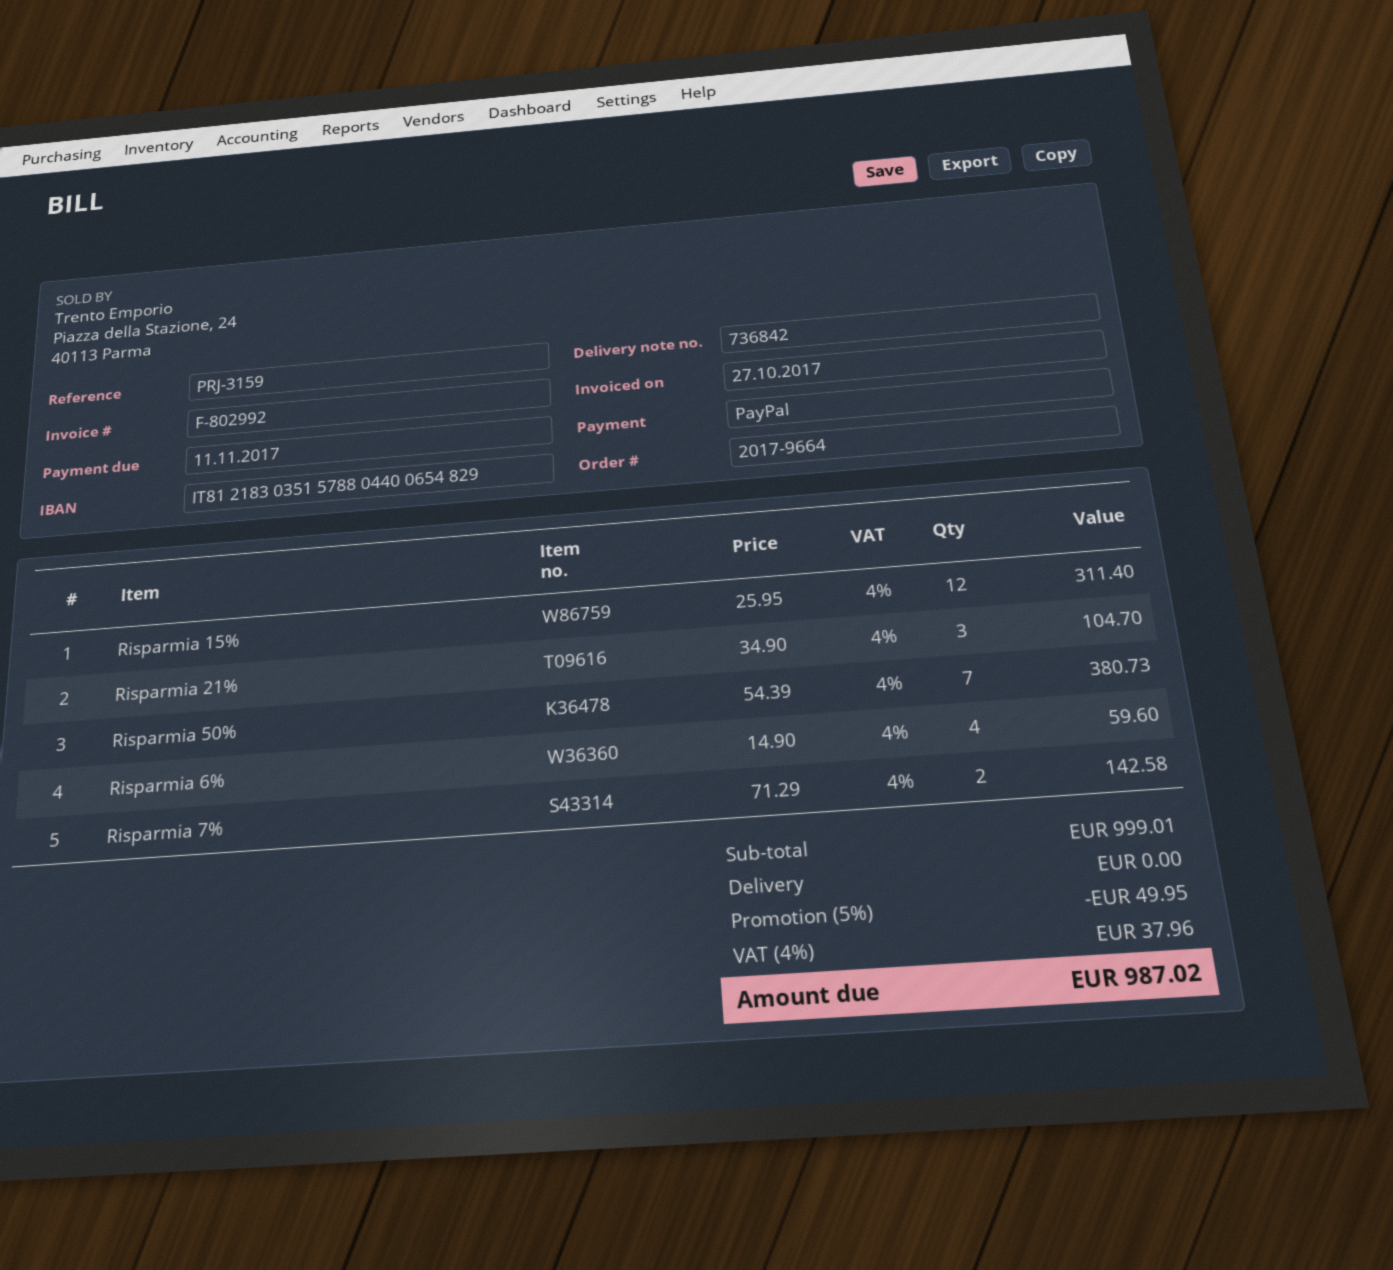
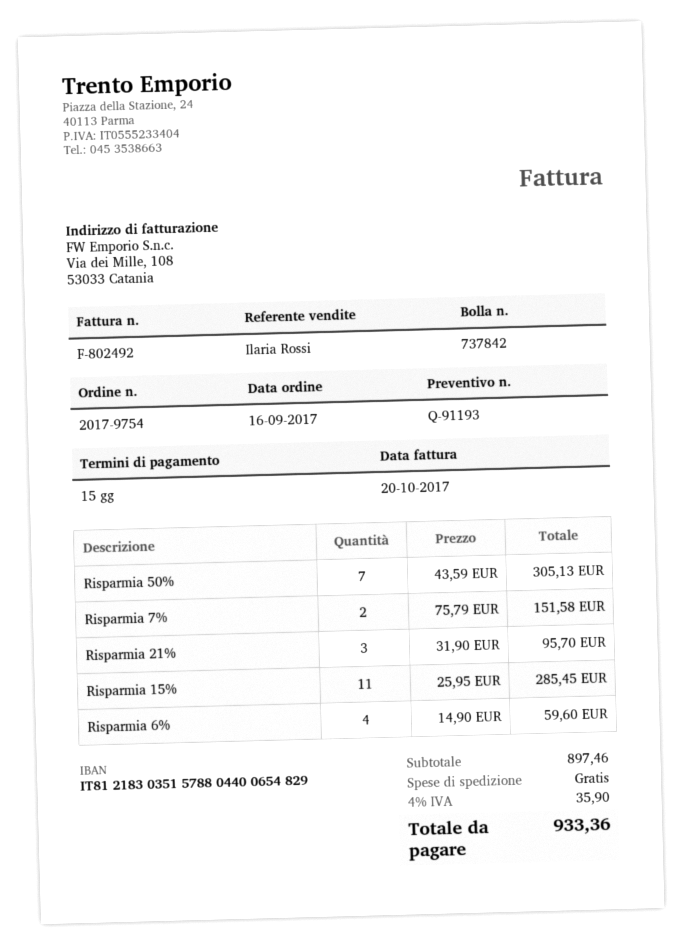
order number: 2017-9664 -> 2017-9754
delivery note number: 736842 -> 737842
invoice number: F-802992 -> F-802492
invoice date: 2017-10-27 -> 2017-10-20
Risparmia 15%: 12 x 25.95 = 311.40 -> 11 x 25.95 = 285.45
Risparmia 21%: 3 x 34.90 = 104.70 -> 3 x 31.90 = 95.70
Risparmia 50%: 7 x 54.39 = 380.73 -> 7 x 43.59 = 305.13
Risparmia 7%: 2 x 71.29 = 142.58 -> 2 x 75.79 = 151.58
subtotal: 999.01 -> 897.46
discount: 5% = 49.95 -> none
tax: 4% = 37.96 -> 4% = 35.90
total: 987.02 -> 933.36

